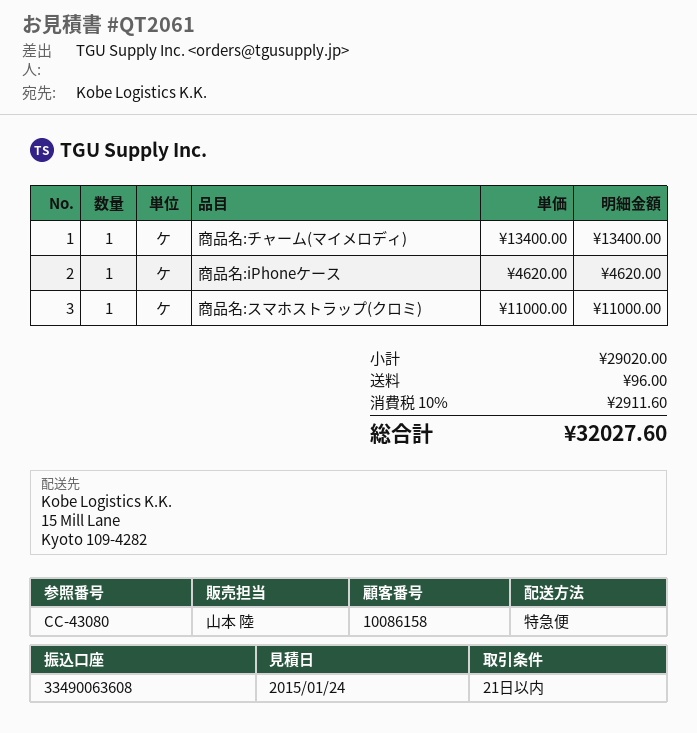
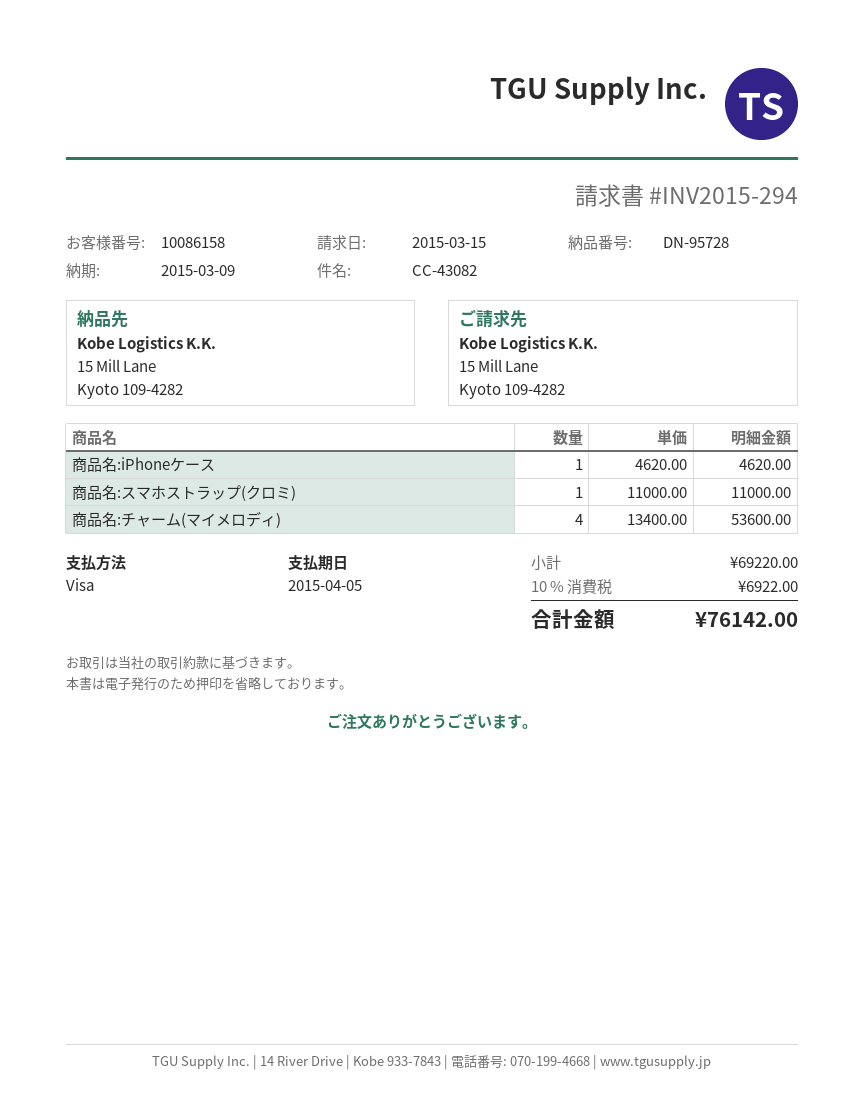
reference: CC-43080 -> CC-43082
商品名:チャーム(マイメロディ): 1 x 13400.00 = 13400.00 -> 4 x 13400.00 = 53600.00
subtotal: 29020.00 -> 69220.00
shipping: 96.00 -> none
tax: 10% = 2911.60 -> 10% = 6922.00
total: 32027.60 -> 76142.00

